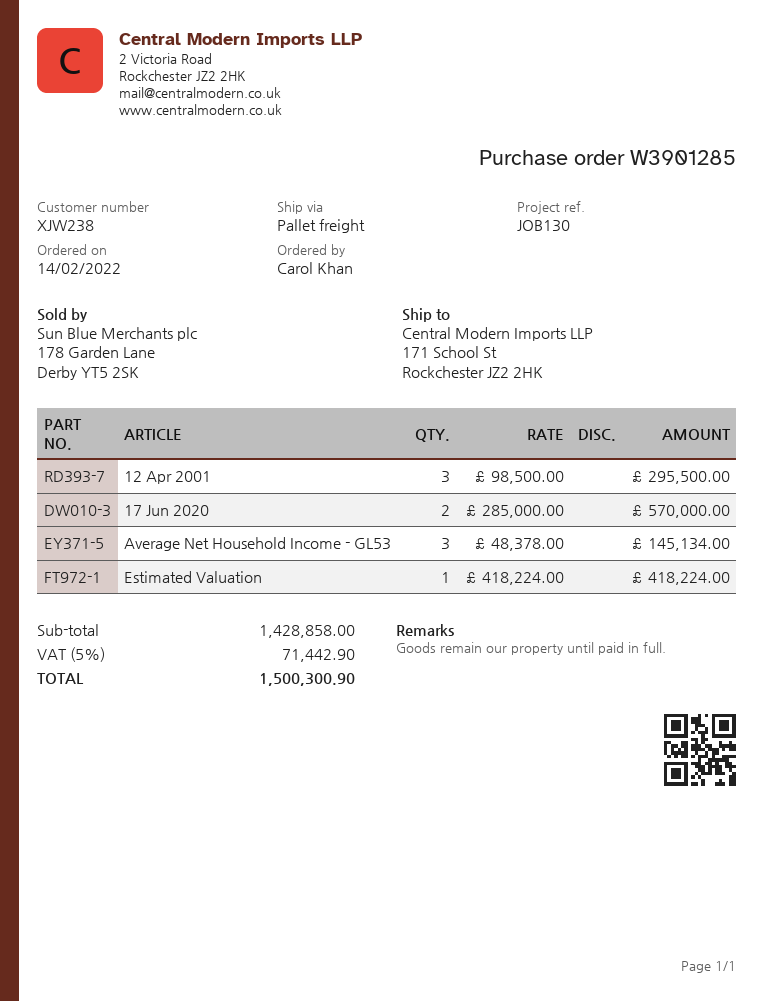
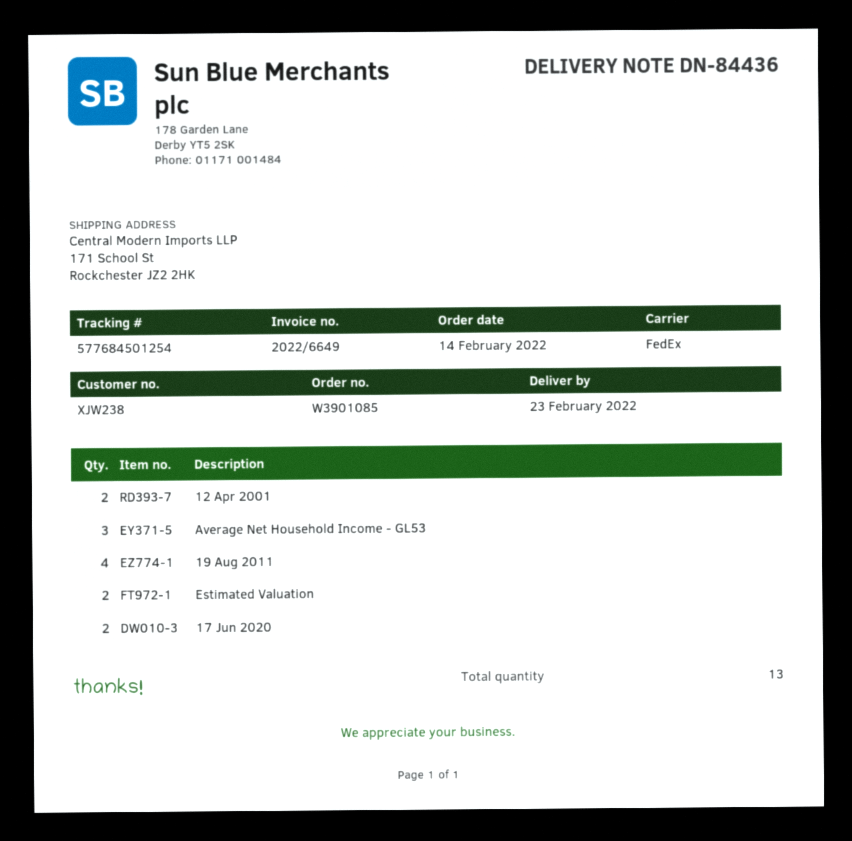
order number: W3901285 -> W3901085
shipping method: pallet freight -> FedEx
12 Apr 2001: 3 -> 2
Estimated Valuation: 1 -> 2
19 Aug 2011: none -> 4

